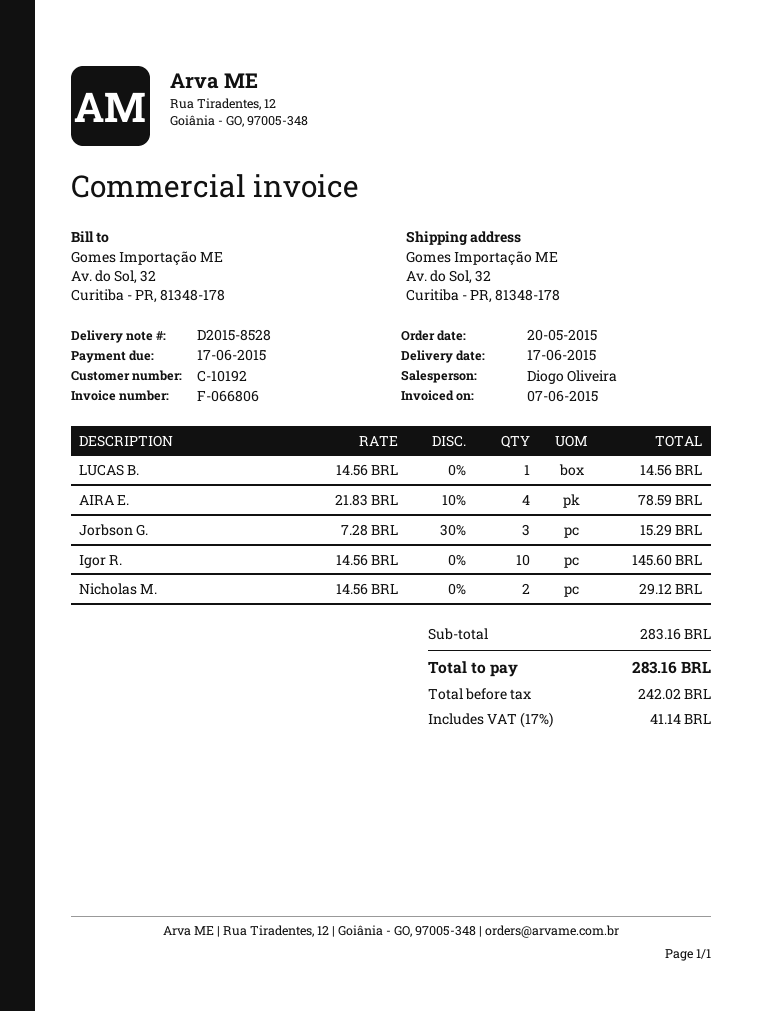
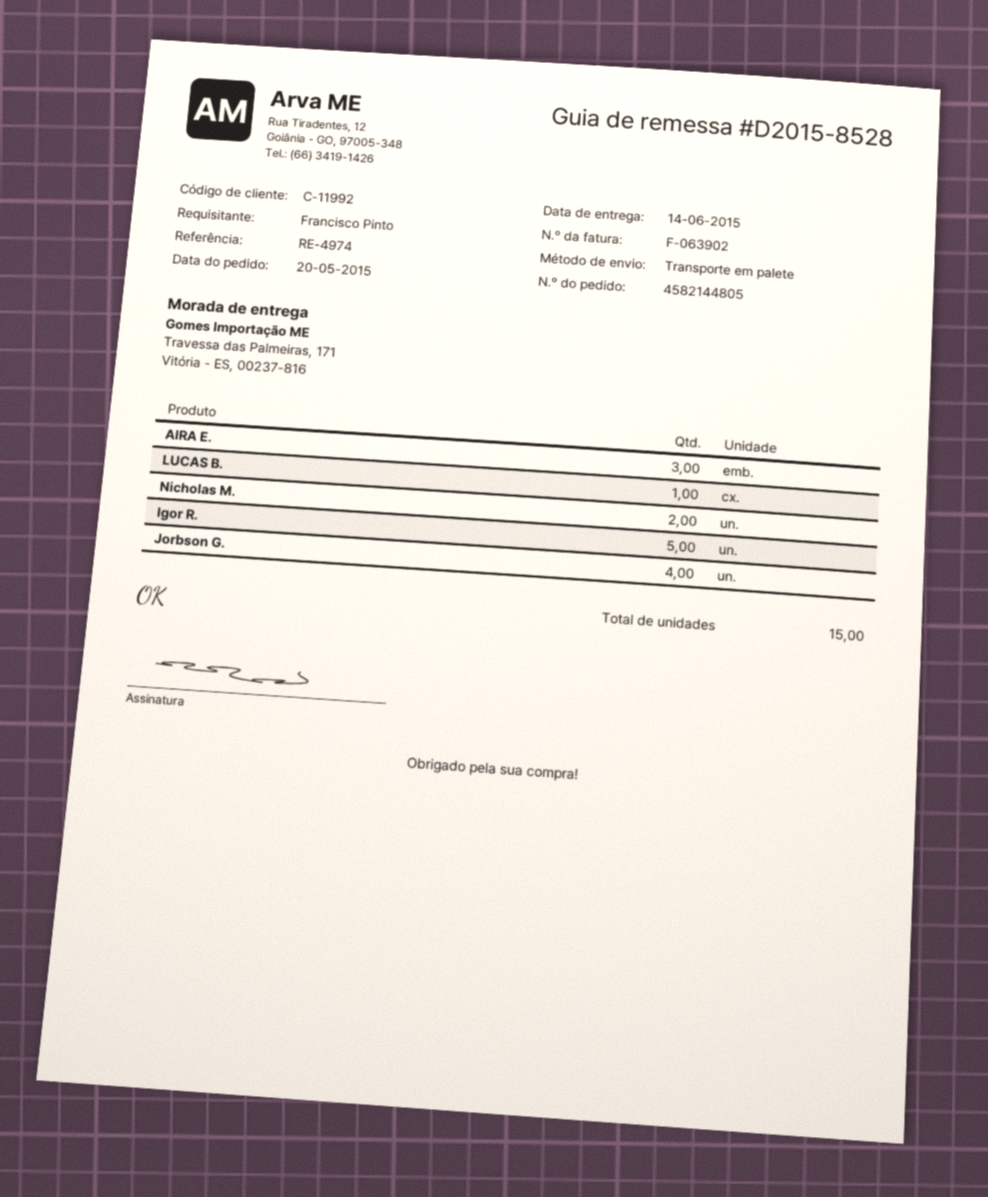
delivery date: 2015-06-17 -> 2015-06-14
invoice number: F-066806 -> F-063902
customer number: C-10192 -> C-11992
ship to: Av. do Sol, 32, Curitiba - PR, 81348-178 -> Travessa das Palmeiras, 171, Vitória - ES, 00237-816
AIRA E.: 4 -> 3
Jorbson G.: 3 -> 4
Igor R.: 10 -> 5

